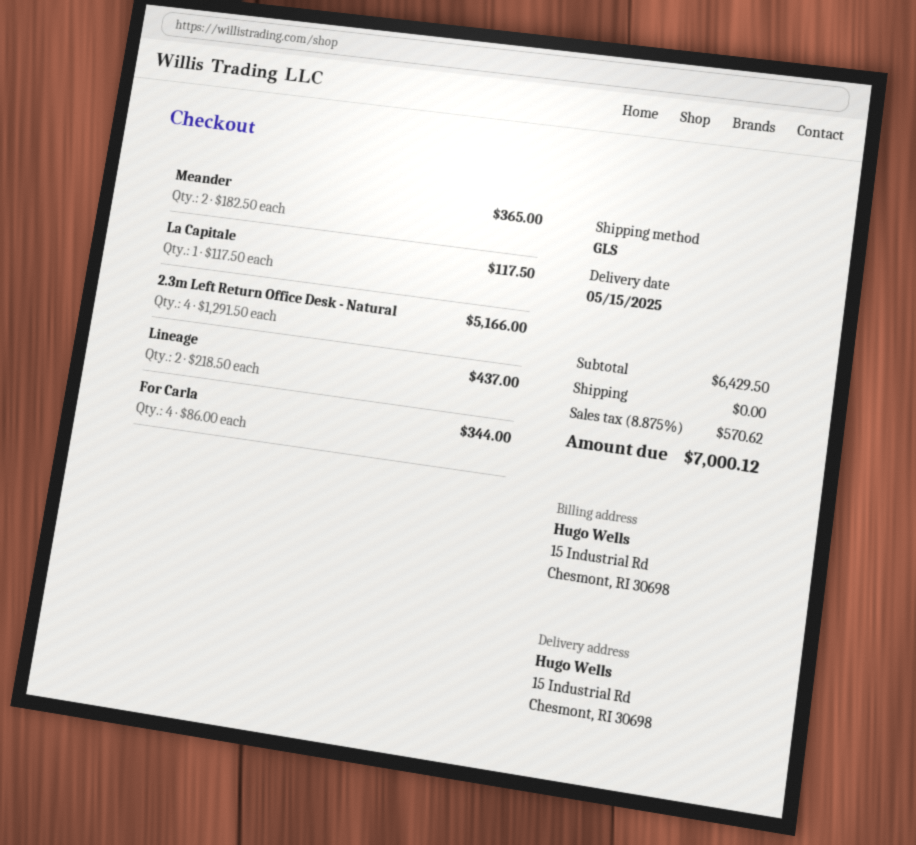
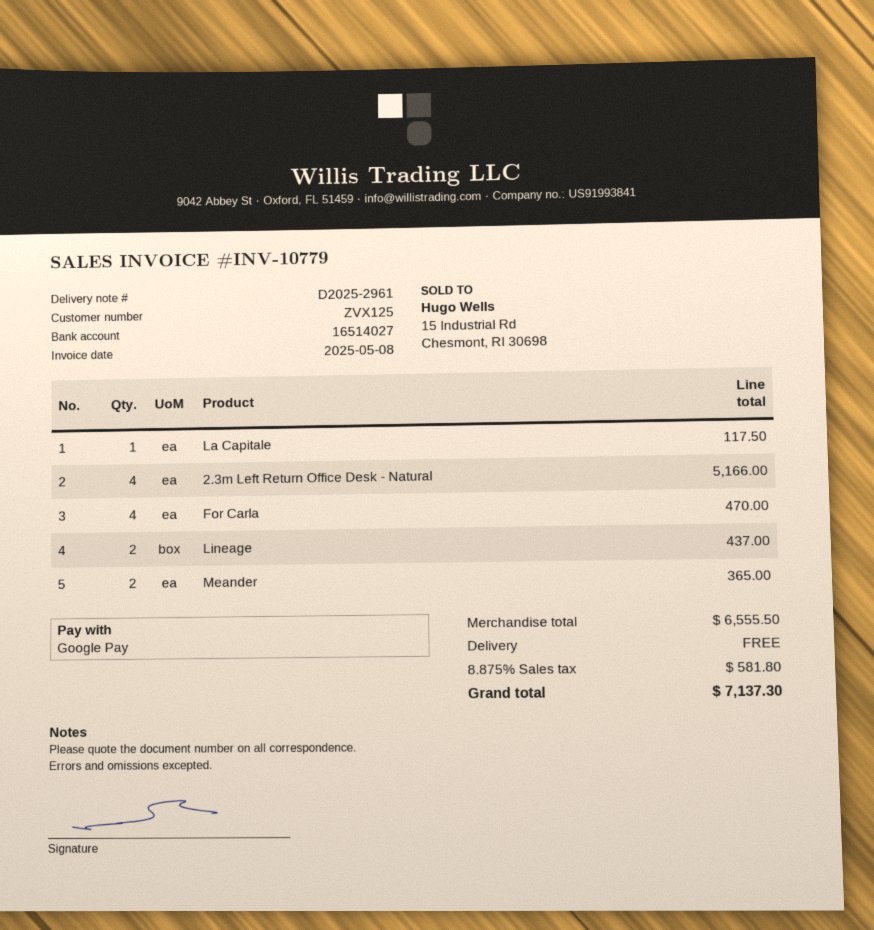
For Carla: 4 for 344.00 -> 4 for 470.00
subtotal: 6429.50 -> 6555.50
tax: 8.875% = 570.62 -> 8.875% = 581.80
total: 7000.12 -> 7137.30

